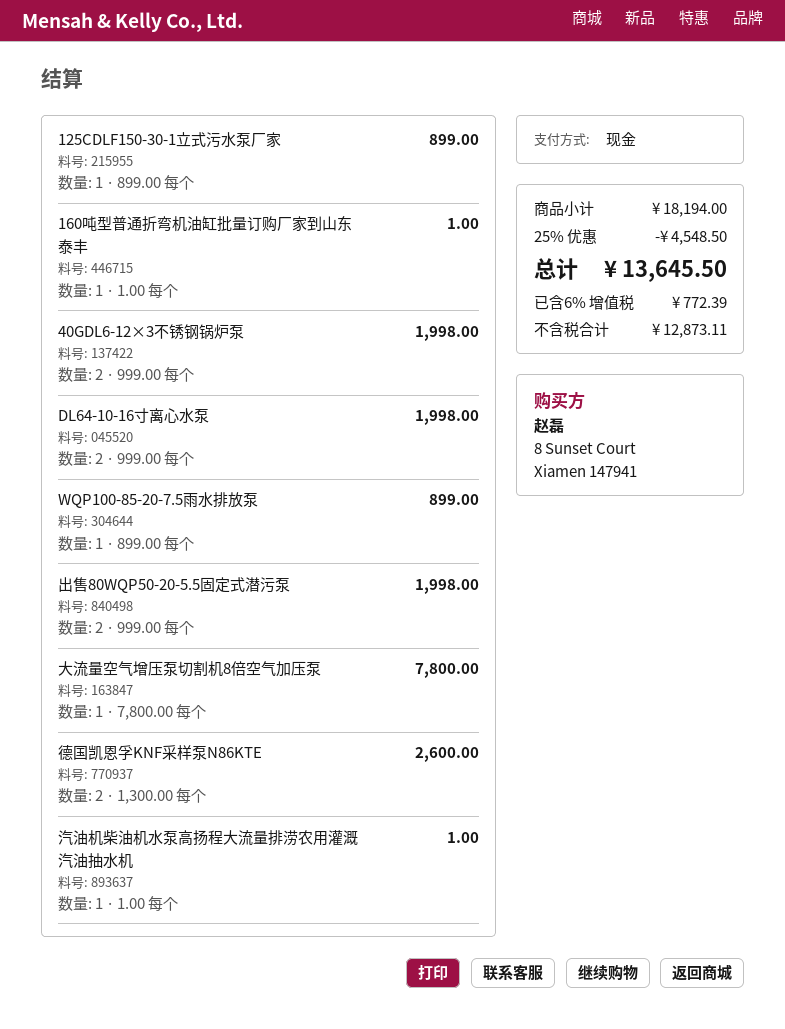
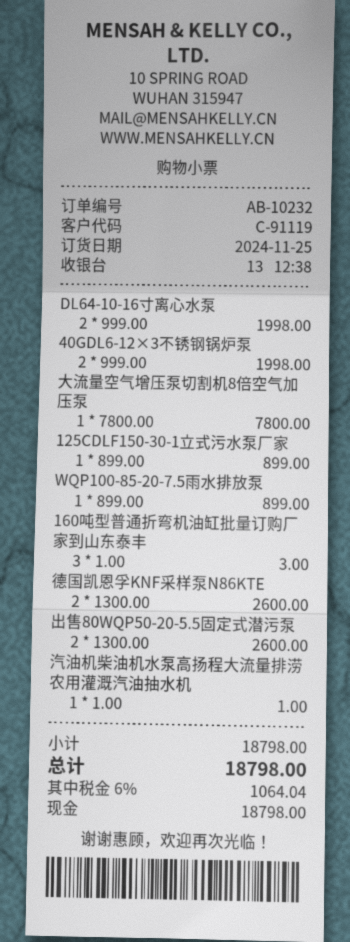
160吨型普通折弯机油缸批量订购厂家到山东泰丰: 1 x 1.00 = 1.00 -> 3 x 1.00 = 3.00
出售80WQP50-20-5.5固定式潜污泵: 2 x 999.00 = 1998.00 -> 2 x 1300.00 = 2600.00
subtotal: 18194.00 -> 18798.00
discount: 25% = 4548.50 -> none
tax: 6% = 772.39 -> 6% = 1064.04
total: 13645.50 -> 18798.00

